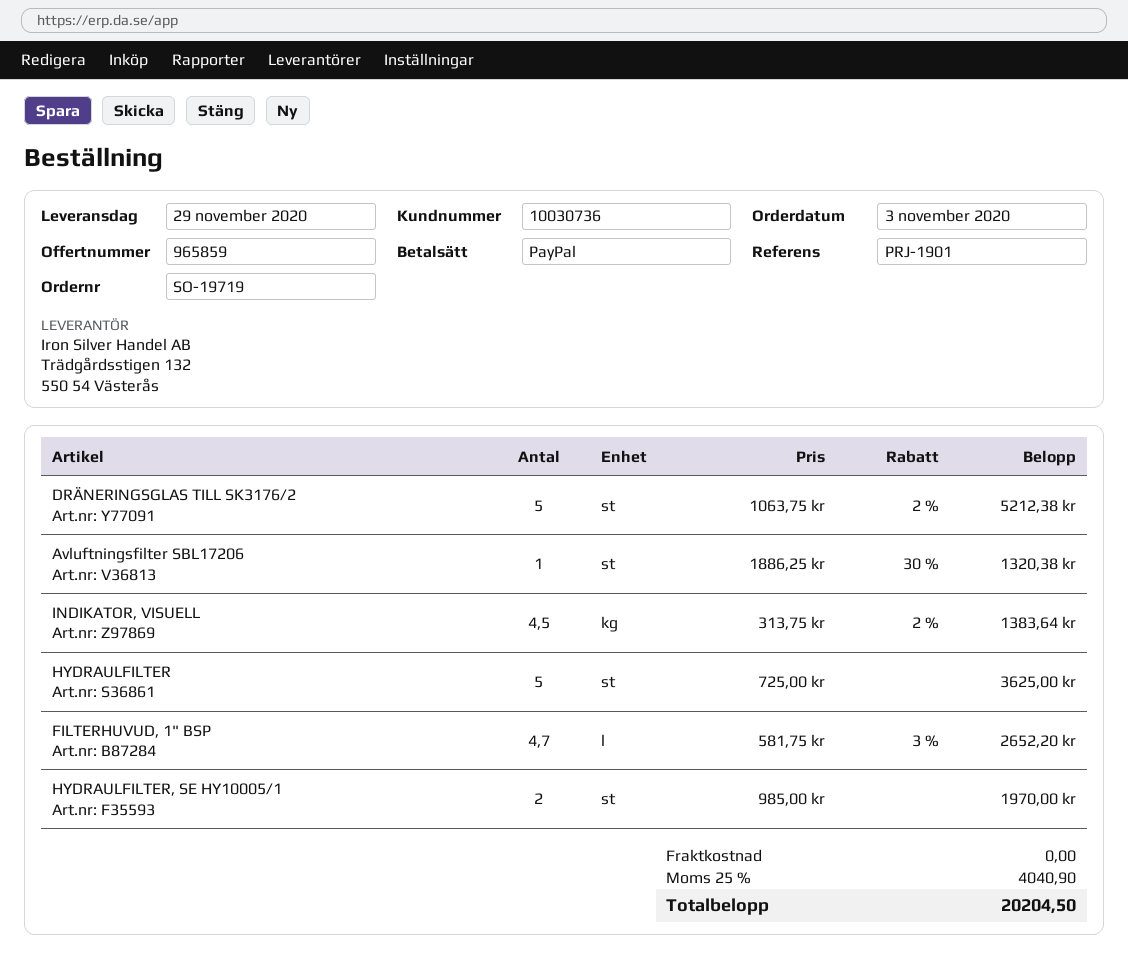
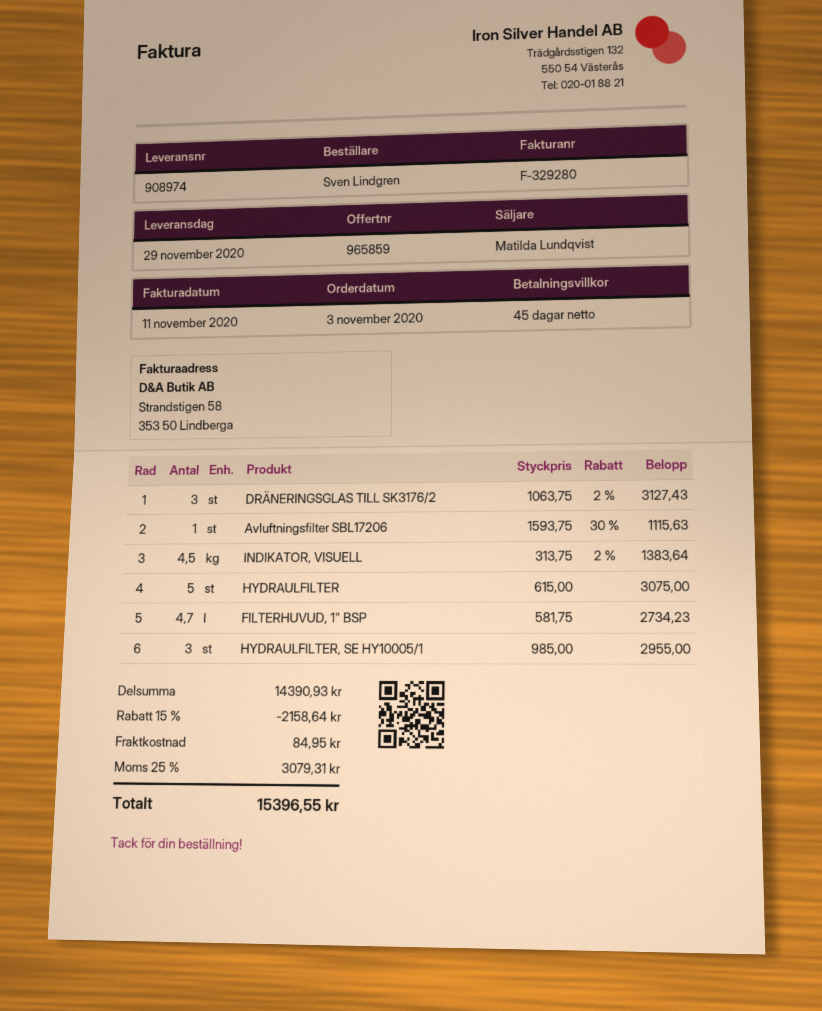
DRÄNERINGSGLAS TILL SK3176/2: 5 x 1063.75 - 2% = 5212.38 -> 3 x 1063.75 - 2% = 3127.43
Avluftningsfilter SBL17206: 1 x 1886.25 - 30% = 1320.38 -> 1 x 1593.75 - 30% = 1115.63
HYDRAULFILTER: 5 x 725.00 = 3625.00 -> 5 x 615.00 = 3075.00
FILTERHUVUD, 1" BSP: 4.7 x 581.75 - 3% = 2652.20 -> 4.7 x 581.75 = 2734.23
HYDRAULFILTER, SE HY10005/1: 2 x 985.00 = 1970.00 -> 3 x 985.00 = 2955.00
discount: none -> 15% = 2158.64
shipping: 0.00 -> 84.95
tax: 25% = 4040.90 -> 25% = 3079.31
total: 20204.50 -> 15396.55

